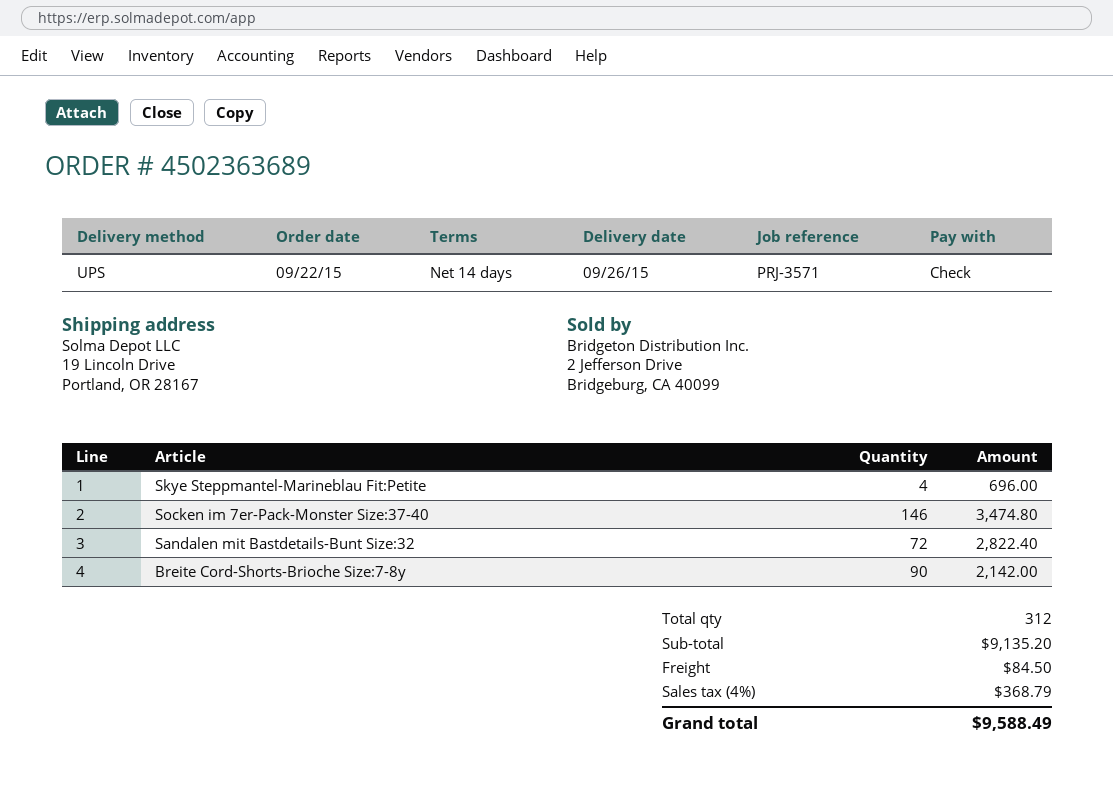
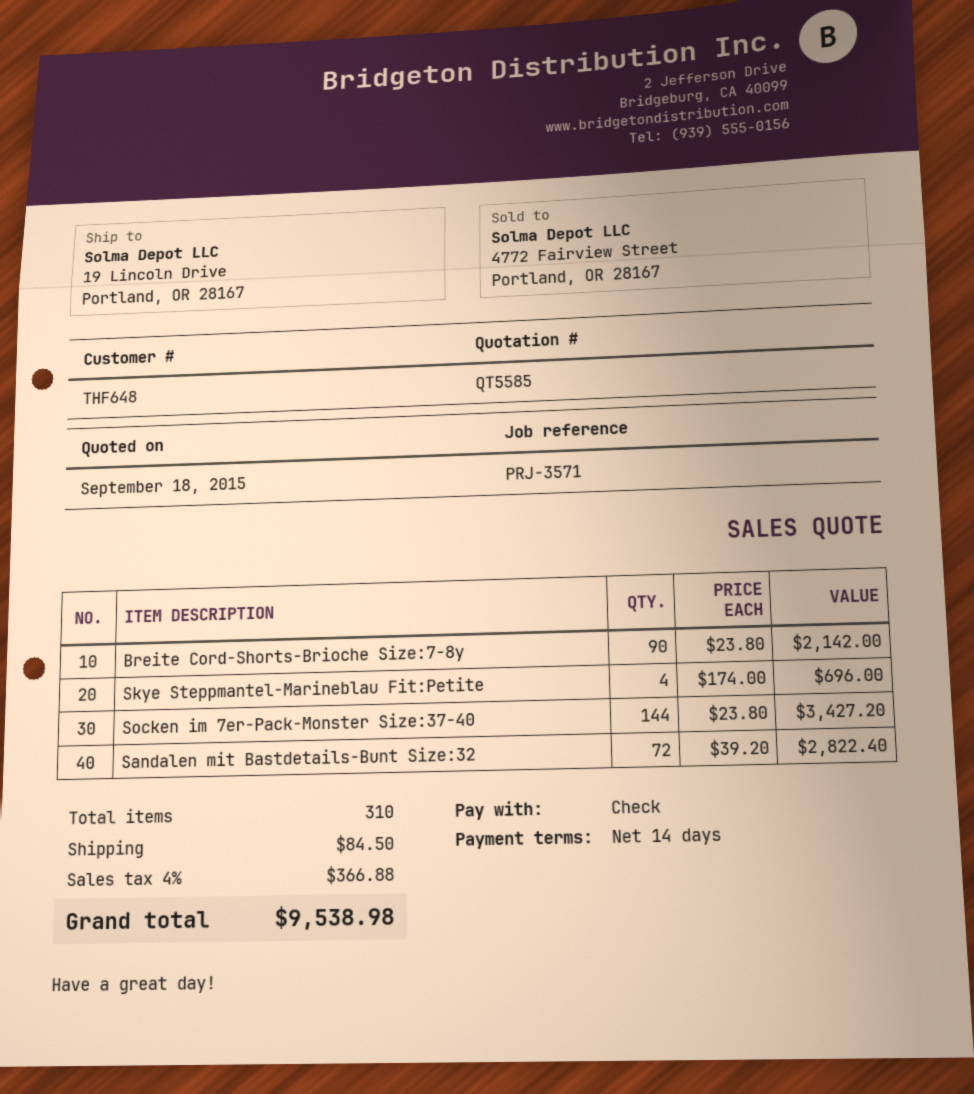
Socken im 7er-Pack-Monster Size:37-40: 146 for 3474.80 -> 144 for 3427.20
total quantity: 312 -> 310
tax: 4% = 368.79 -> 4% = 366.88
total: 9588.49 -> 9538.98

